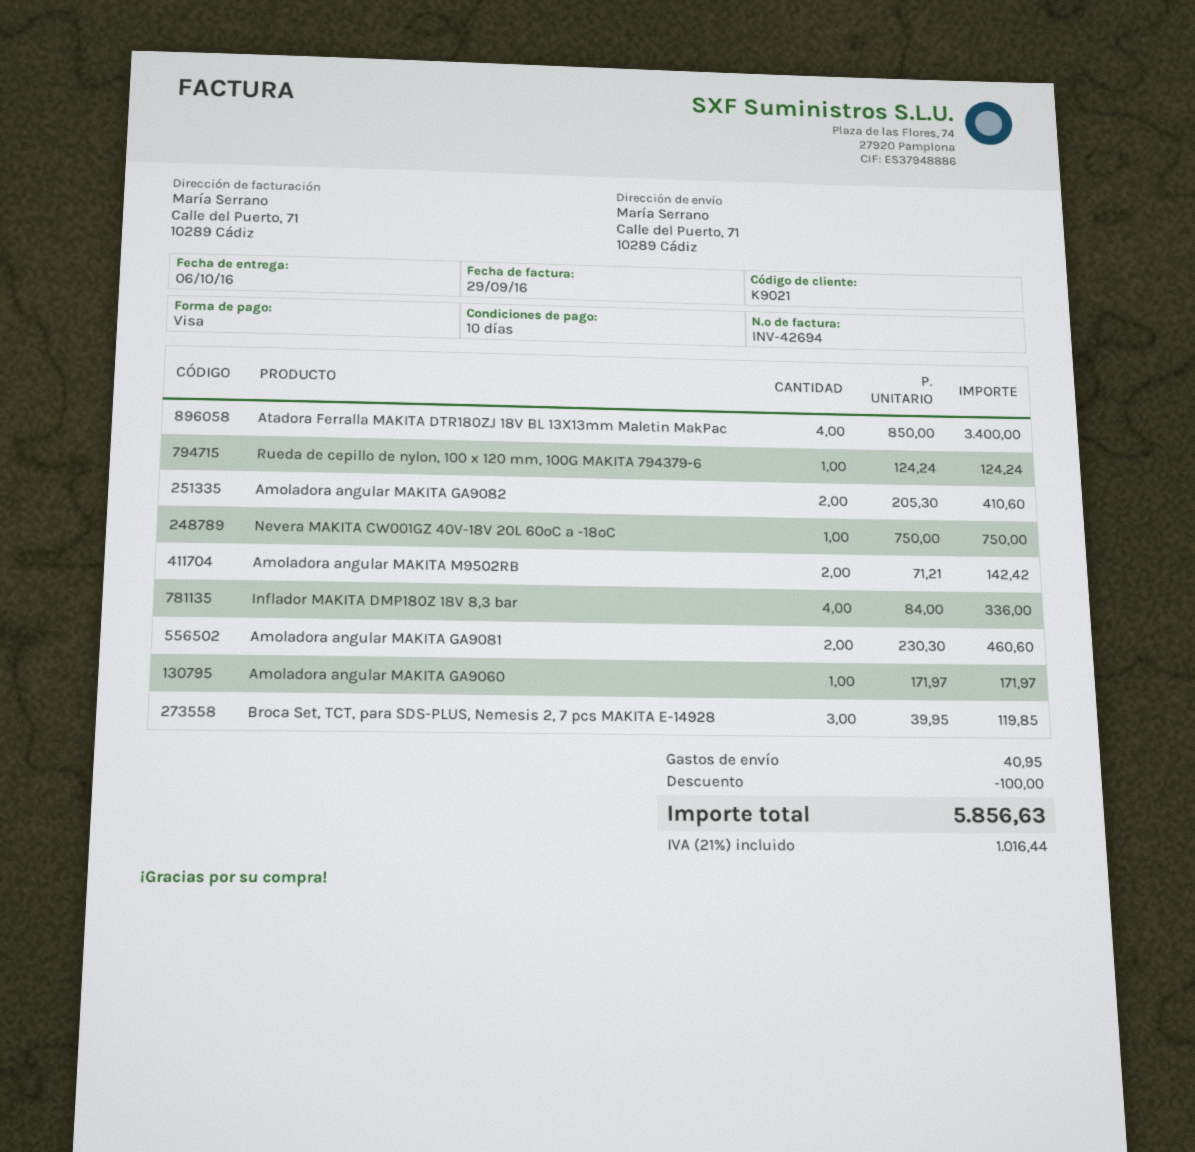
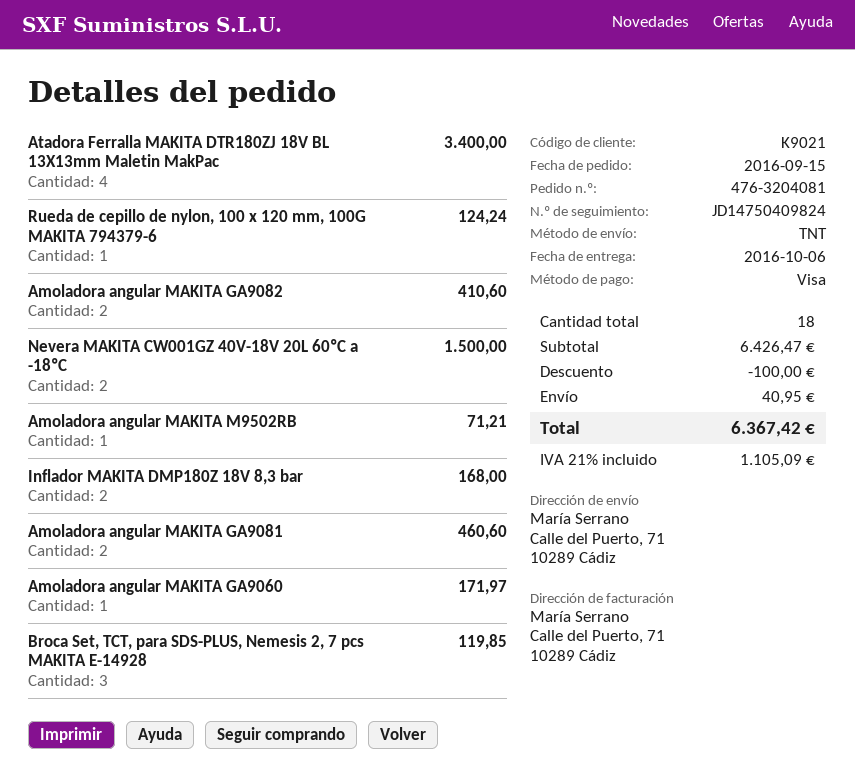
Nevera MAKITA CW001GZ 40V-18V 20L 60ºC a -18ºC: 1 for 750.00 -> 2 for 1500.00
Amoladora angular MAKITA M9502RB: 2 for 142.42 -> 1 for 71.21
Inflador MAKITA DMP180Z 18V 8,3 bar: 4 for 336.00 -> 2 for 168.00
tax: 21% = 1016.44 -> 21% = 1105.09
total: 5856.63 -> 6367.42

